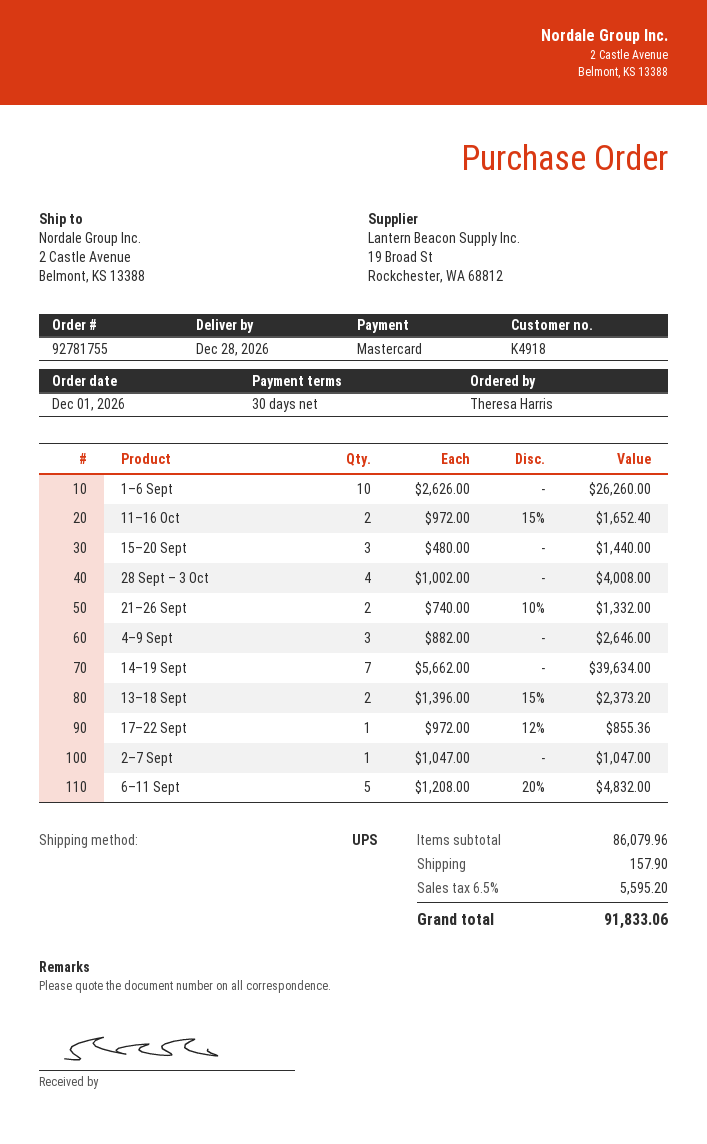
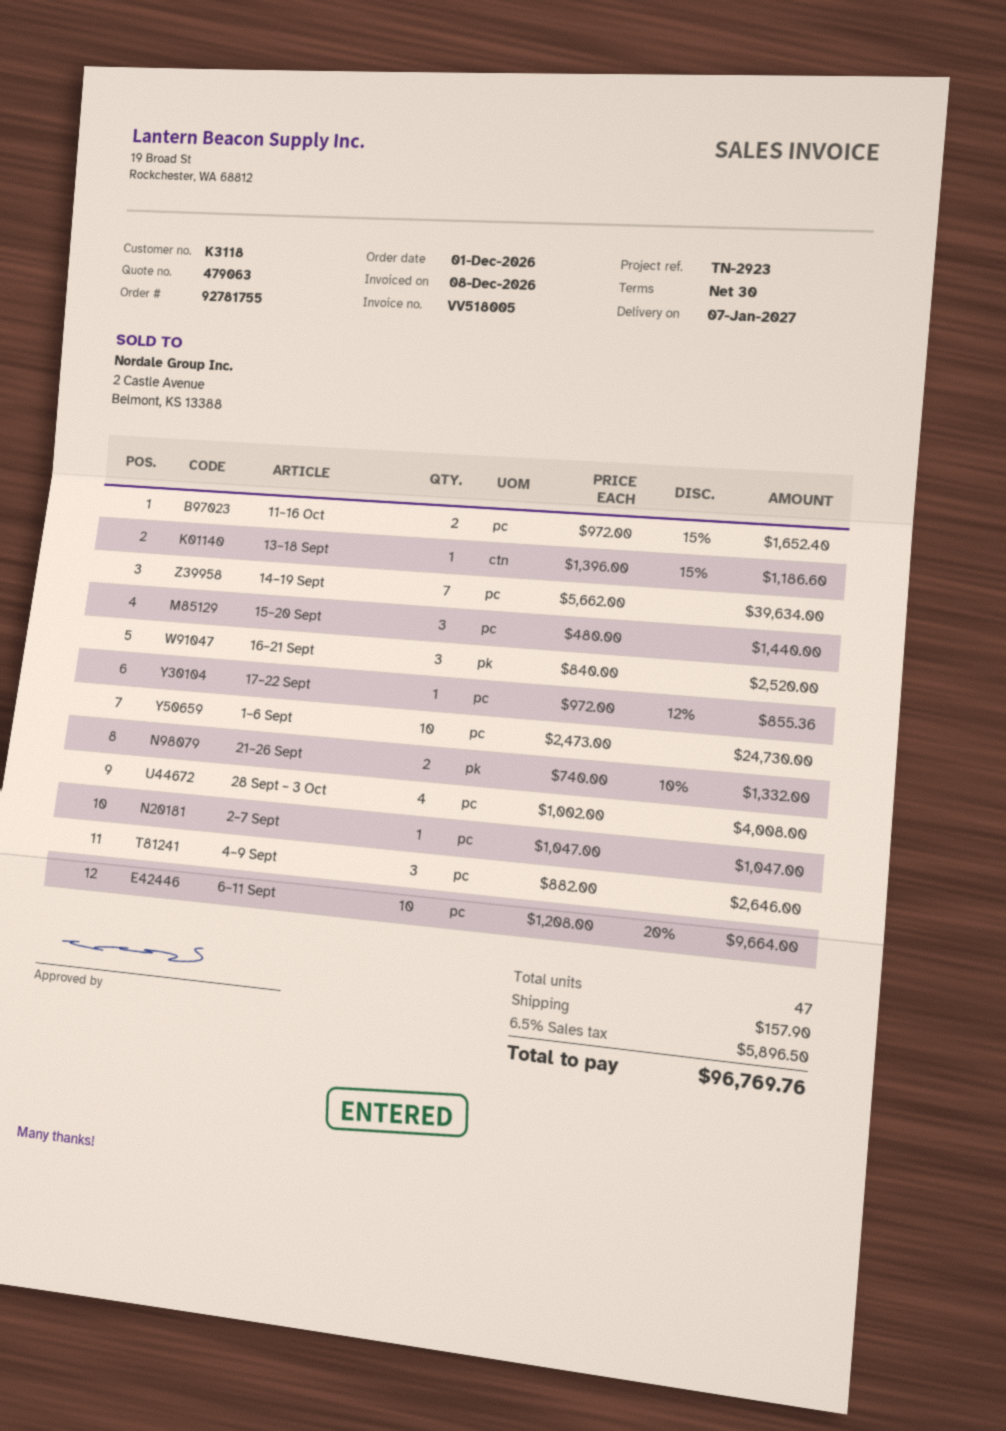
delivery date: 2026-12-28 -> 2027-01-07
customer number: K4918 -> K3118
1–6 Sept: 10 x 2626.00 = 26260.00 -> 10 x 2473.00 = 24730.00
13–18 Sept: 2 x 1396.00 - 15% = 2373.20 -> 1 x 1396.00 - 15% = 1186.60
6–11 Sept: 5 x 1208.00 - 20% = 4832.00 -> 10 x 1208.00 - 20% = 9664.00
16–21 Sept: none -> 3 x 840.00 = 2520.00
tax: 6.5% = 5595.20 -> 6.5% = 5896.50
total: 91833.06 -> 96769.76

